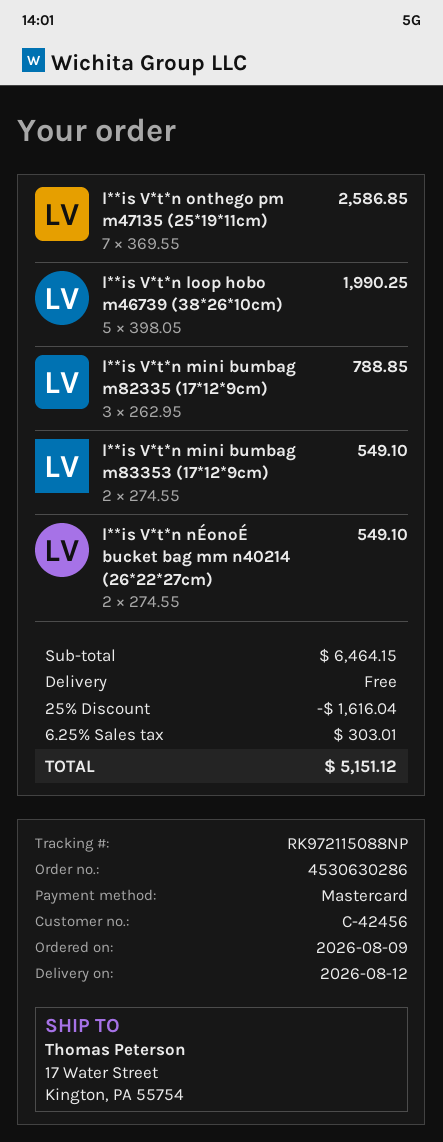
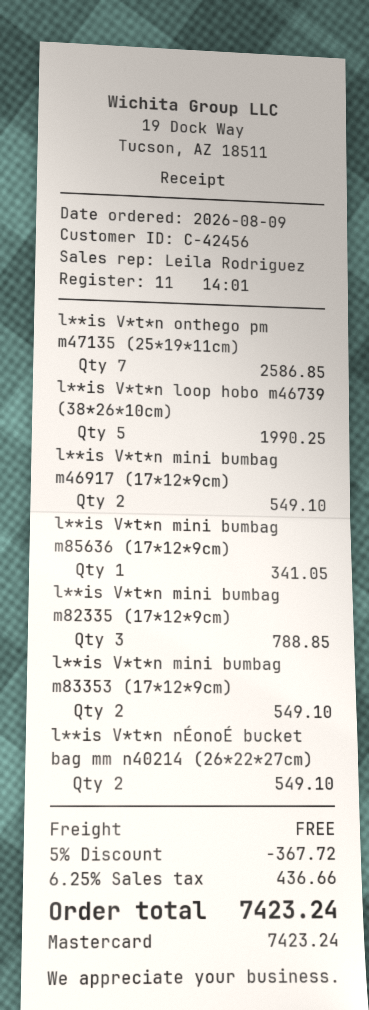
l**is V*t*n mini bumbag m46917 (17*12*9cm): none -> 2 for 549.10
l**is V*t*n mini bumbag m85636 (17*12*9cm): none -> 1 for 341.05
discount: 25% = 1616.04 -> 5% = 367.72
tax: 6.25% = 303.01 -> 6.25% = 436.66
total: 5151.12 -> 7423.24

